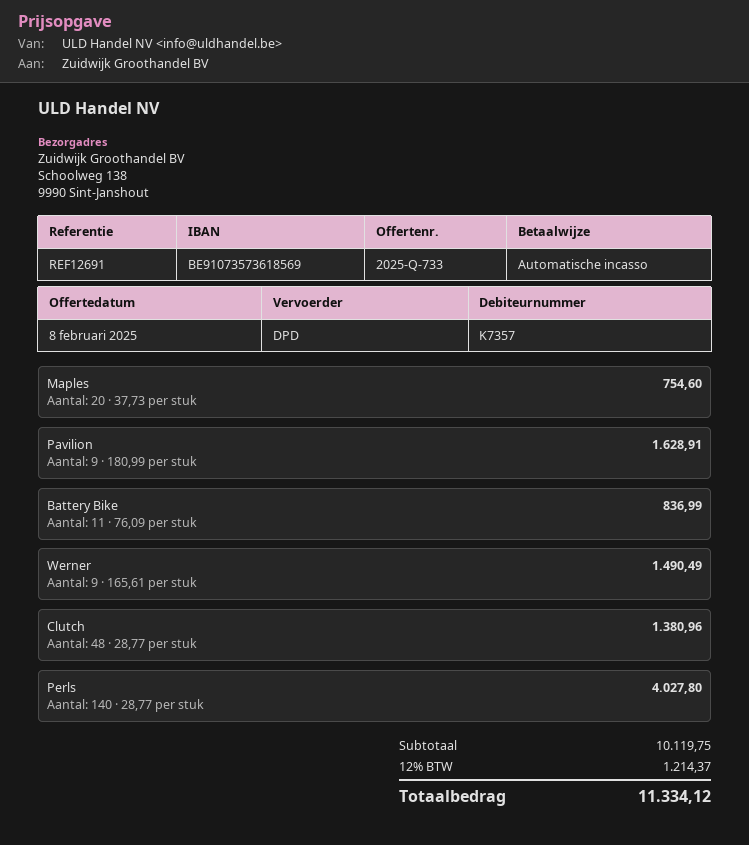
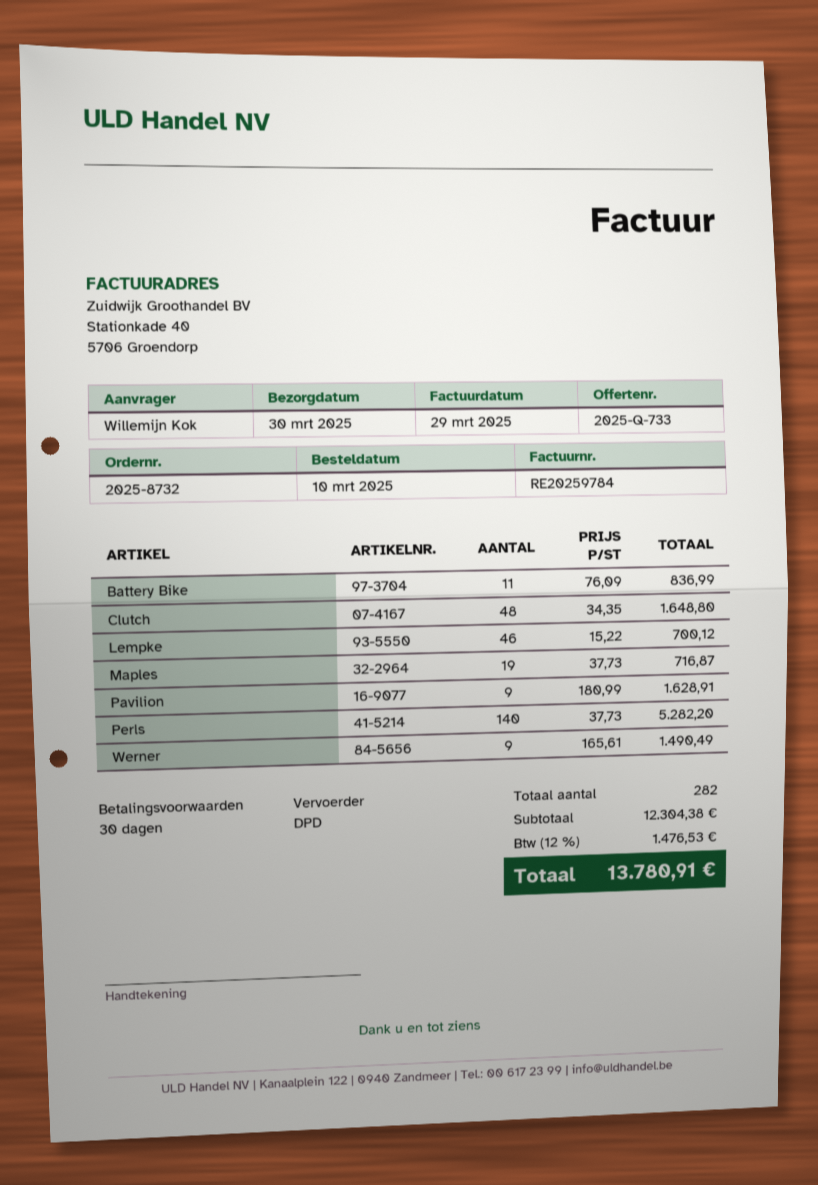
Maples: 20 x 37.73 = 754.60 -> 19 x 37.73 = 716.87
Clutch: 48 x 28.77 = 1380.96 -> 48 x 34.35 = 1648.80
Perls: 140 x 28.77 = 4027.80 -> 140 x 37.73 = 5282.20
Lempke: none -> 46 x 15.22 = 700.12
subtotal: 10119.75 -> 12304.38
tax: 12% = 1214.37 -> 12% = 1476.53
total: 11334.12 -> 13780.91

